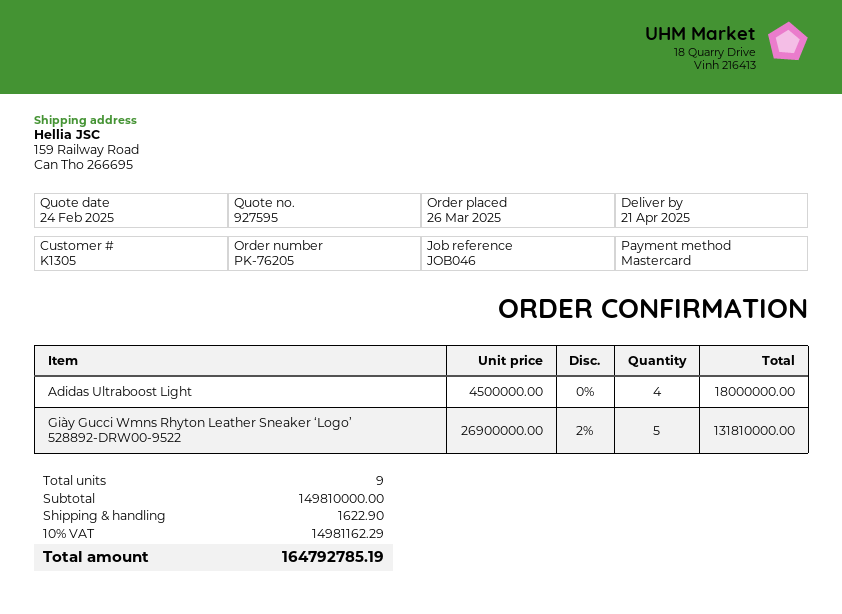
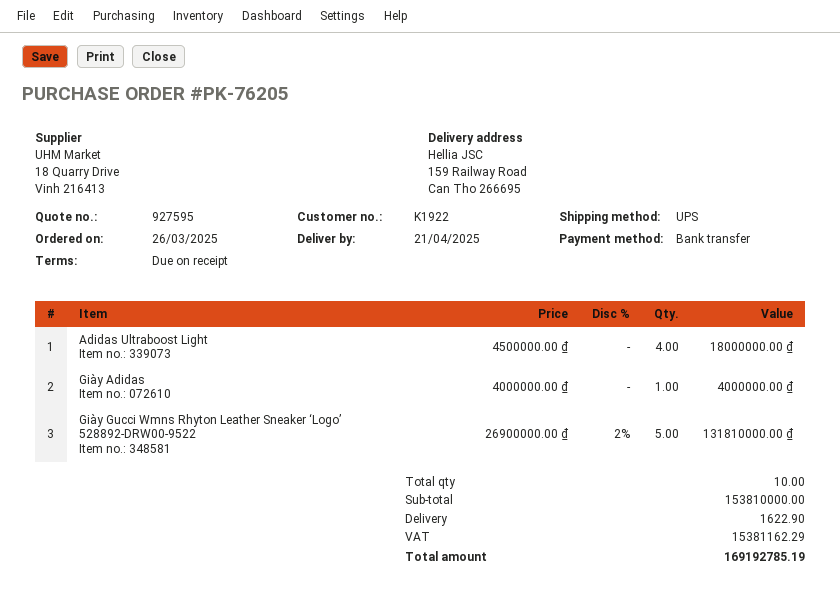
customer number: K1305 -> K1922
payment method: Mastercard -> bank transfer
Giày Adidas: none -> 1 x 4000000.00 = 4000000.00
total quantity: 9 -> 10
subtotal: 149810000.00 -> 153810000.00
tax: 14981162.29 -> 15381162.29
total: 164792785.19 -> 169192785.19

